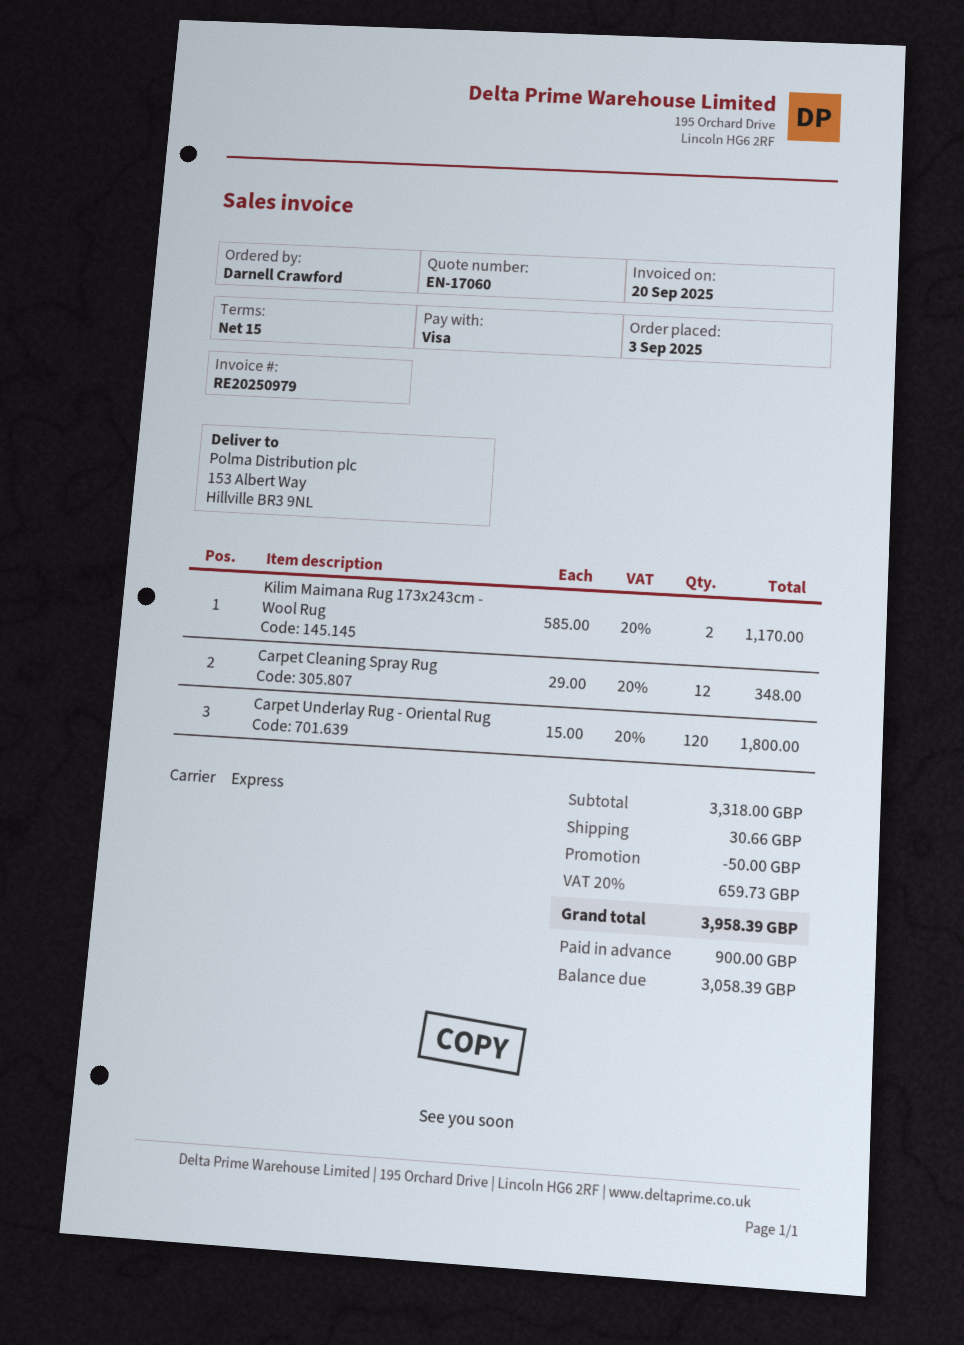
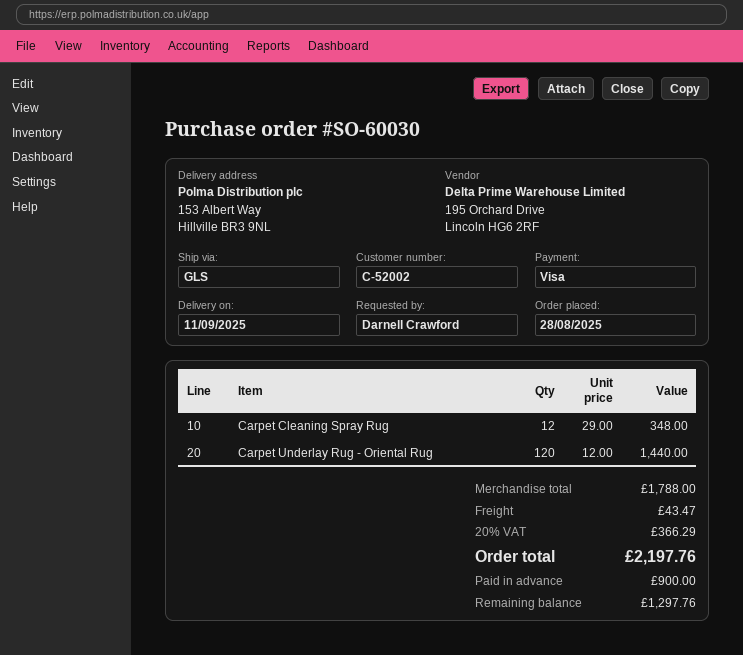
order date: 2025-09-03 -> 2025-08-28
shipping method: express -> GLS
Kilim Maimana Rug 173x243cm - Wool Rug: 2 x 585.00 = 1170.00 -> none
Carpet Underlay Rug - Oriental Rug: 120 x 15.00 = 1800.00 -> 120 x 12.00 = 1440.00
subtotal: 3318.00 -> 1788.00
discount: 50.00 -> none
shipping: 30.66 -> 43.47
tax: 20% = 659.73 -> 20% = 366.29
total: 3958.39 -> 2197.76
balance: 3058.39 -> 1297.76

